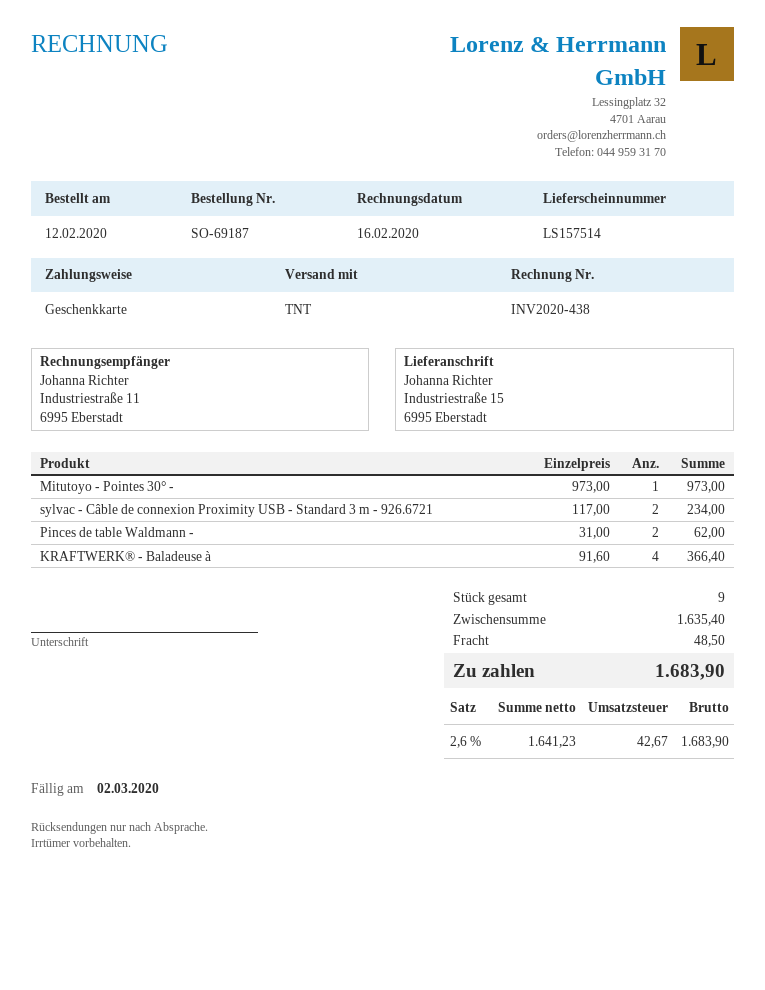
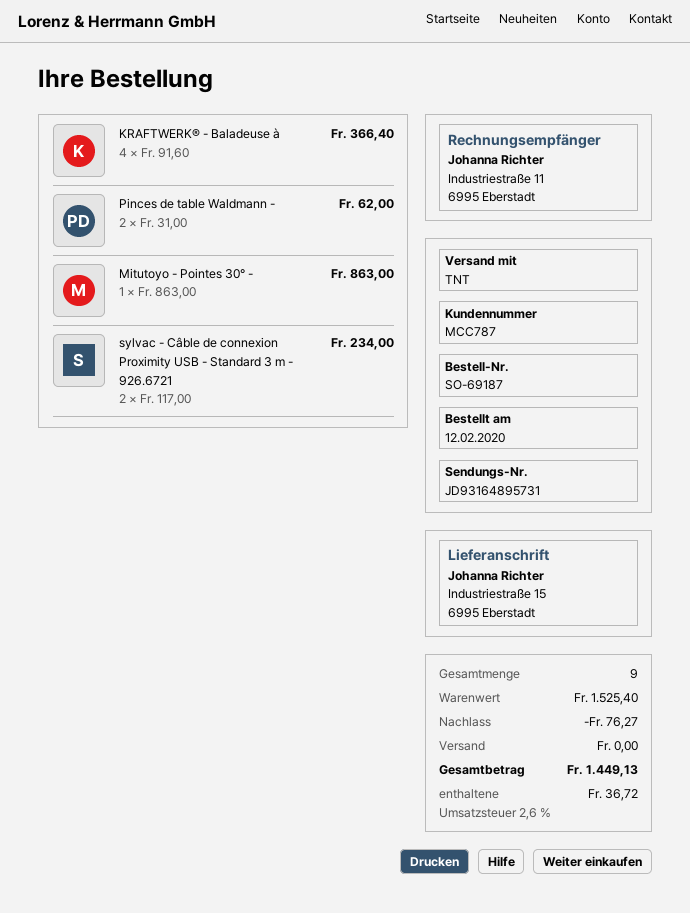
Mitutoyo - Pointes 30° -: 1 x 973.00 = 973.00 -> 1 x 863.00 = 863.00
subtotal: 1635.40 -> 1525.40
discount: none -> 76.27
shipping: 48.50 -> 0.00
tax: 2.6% = 42.67 -> 2.6% = 36.72
total: 1683.90 -> 1449.13

